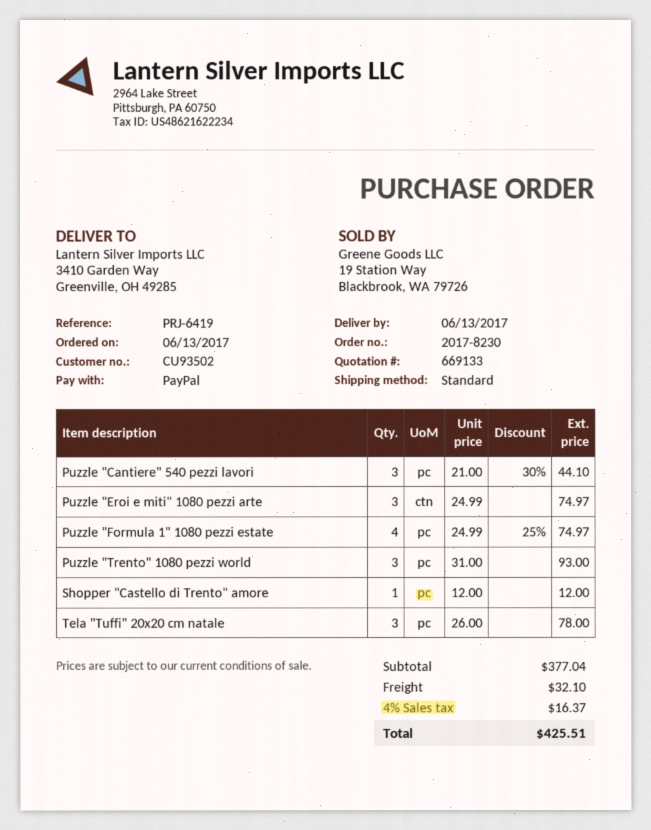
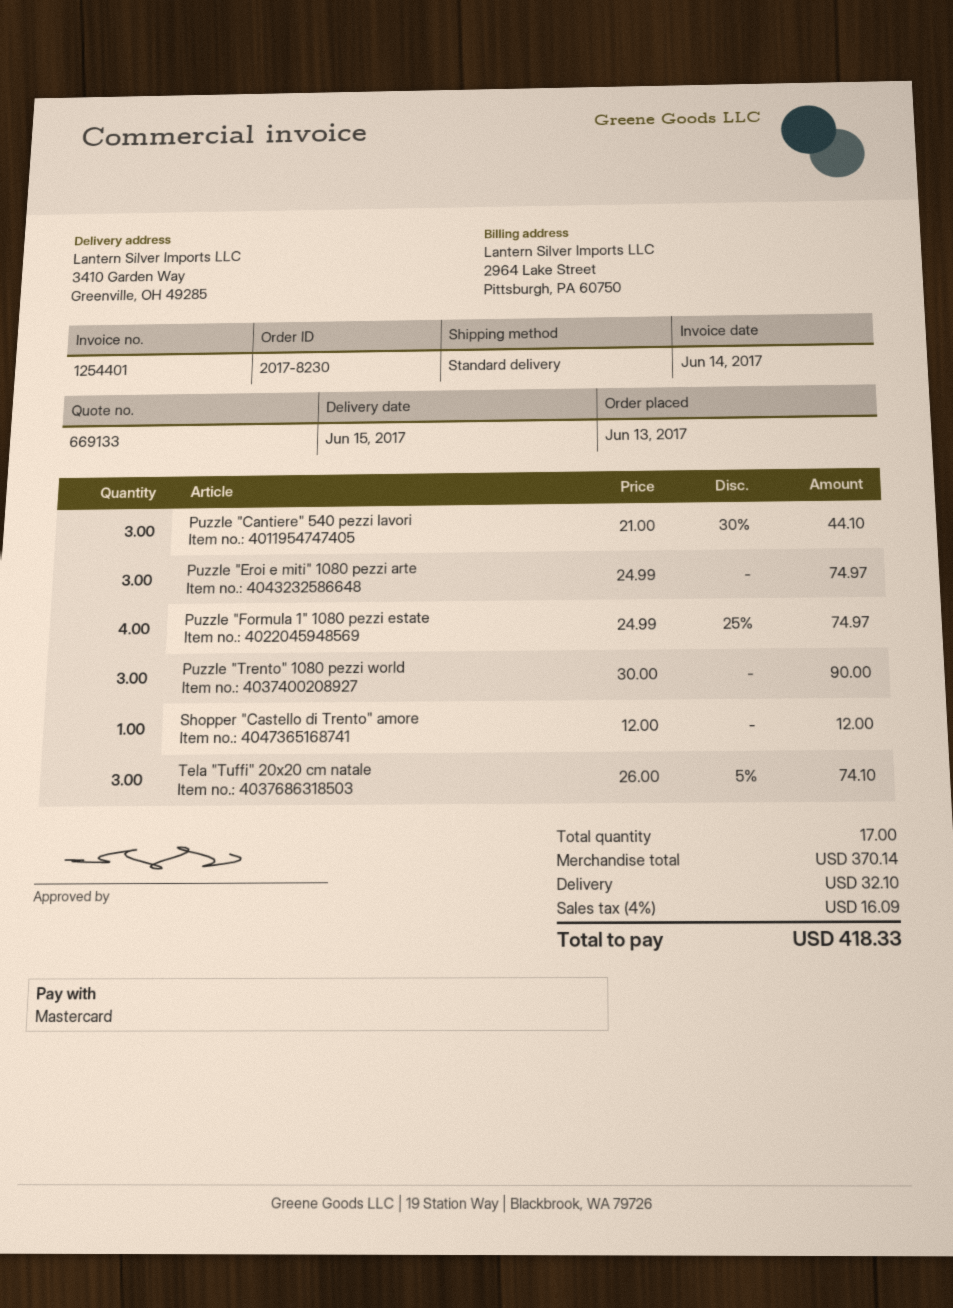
delivery date: 2017-06-13 -> 2017-06-15
payment method: PayPal -> Mastercard
Puzzle "Trento" 1080 pezzi world: 3 x 31.00 = 93.00 -> 3 x 30.00 = 90.00
Tela "Tuffi" 20x20 cm natale: 3 x 26.00 = 78.00 -> 3 x 26.00 - 5% = 74.10
subtotal: 377.04 -> 370.14
tax: 4% = 16.37 -> 4% = 16.09
total: 425.51 -> 418.33

